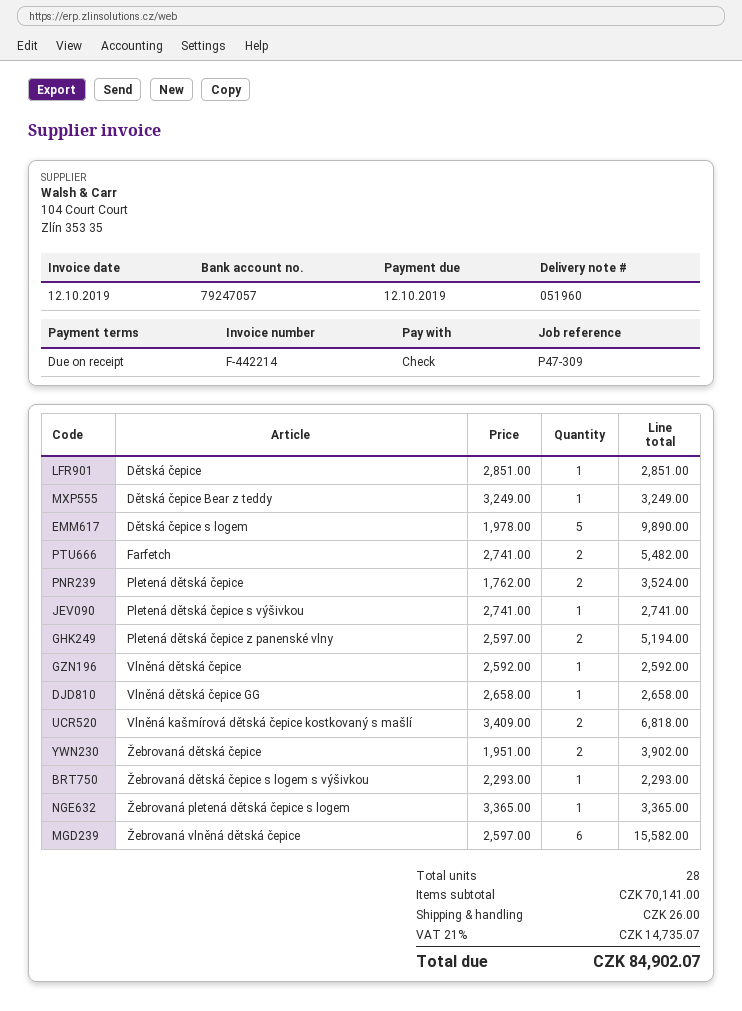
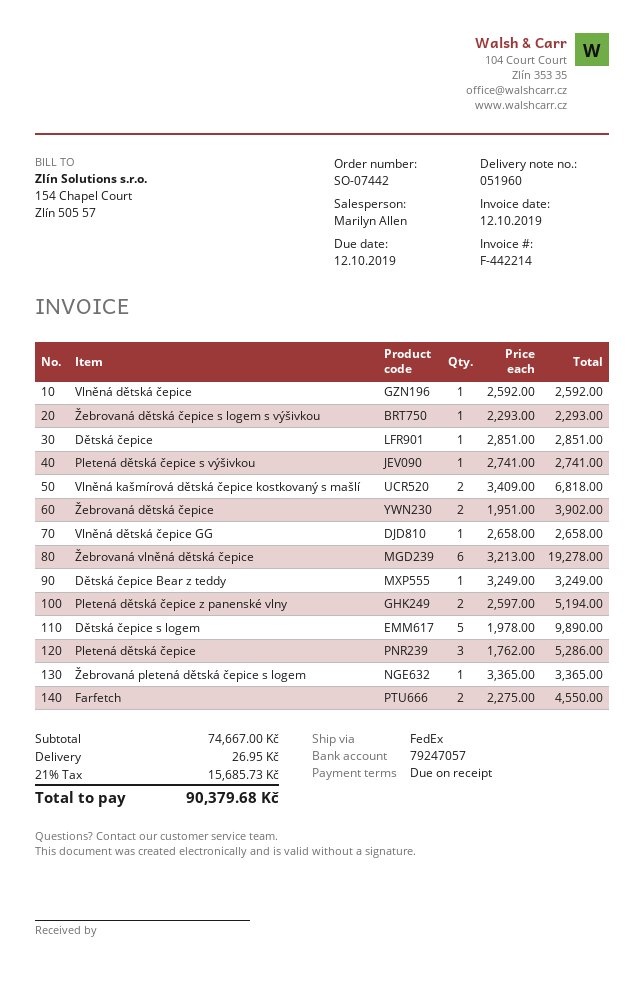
Farfetch: 2 x 2741.00 = 5482.00 -> 2 x 2275.00 = 4550.00
Pletená dětská čepice: 2 x 1762.00 = 3524.00 -> 3 x 1762.00 = 5286.00
Žebrovaná vlněná dětská čepice: 6 x 2597.00 = 15582.00 -> 6 x 3213.00 = 19278.00
subtotal: 70141.00 -> 74667.00
shipping: 26.00 -> 26.95
tax: 21% = 14735.07 -> 21% = 15685.73
total: 84902.07 -> 90379.68

